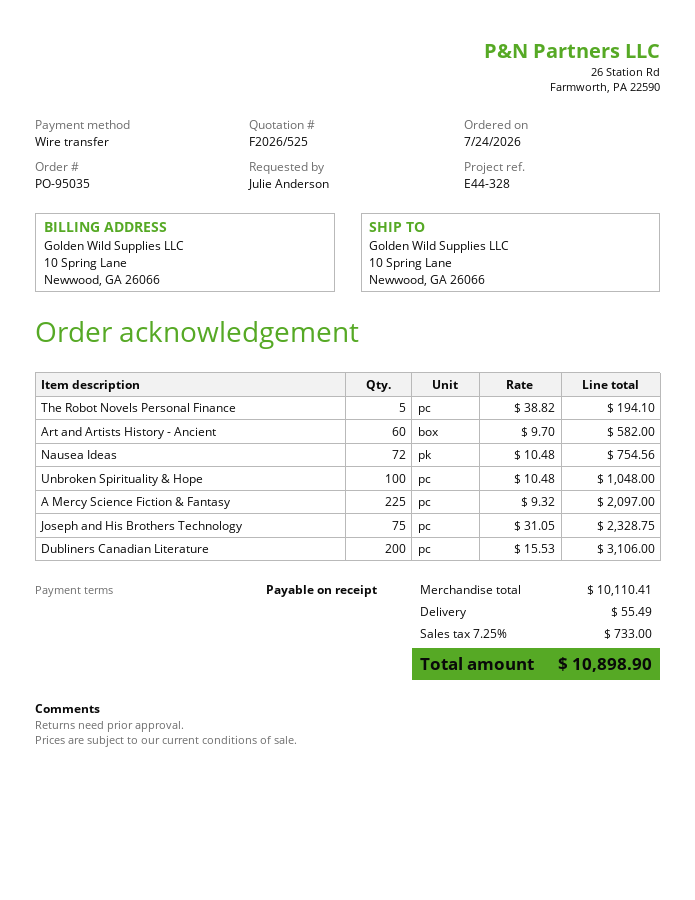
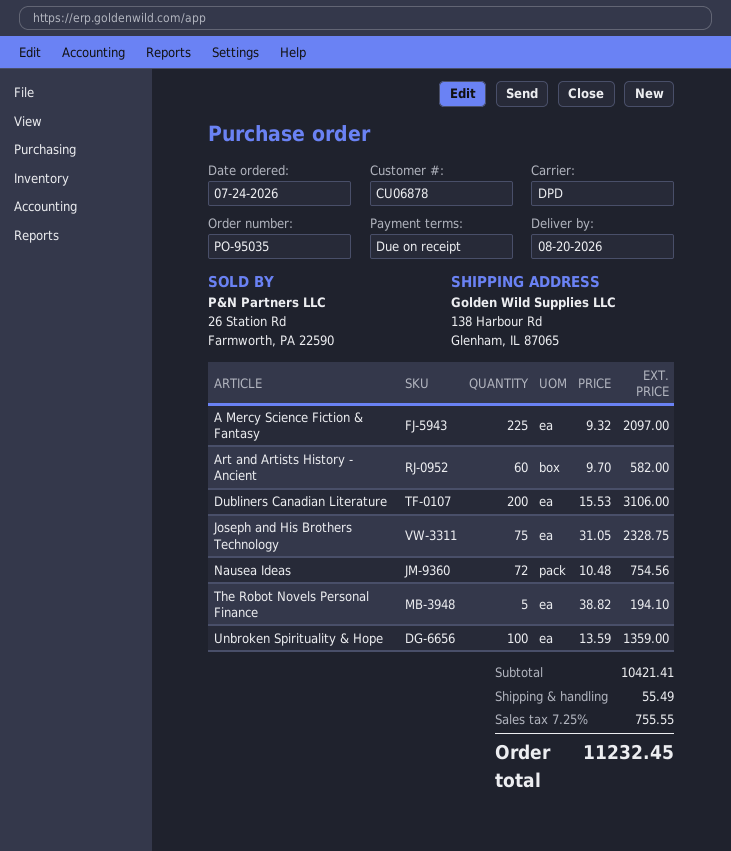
ship to: 10 Spring Lane, Newwood, GA 26066 -> 138 Harbour Rd, Glenham, IL 87065
Unbroken Spirituality & Hope: 100 x 10.48 = 1048.00 -> 100 x 13.59 = 1359.00
subtotal: 10110.41 -> 10421.41
tax: 7.25% = 733.00 -> 7.25% = 755.55
total: 10898.90 -> 11232.45

